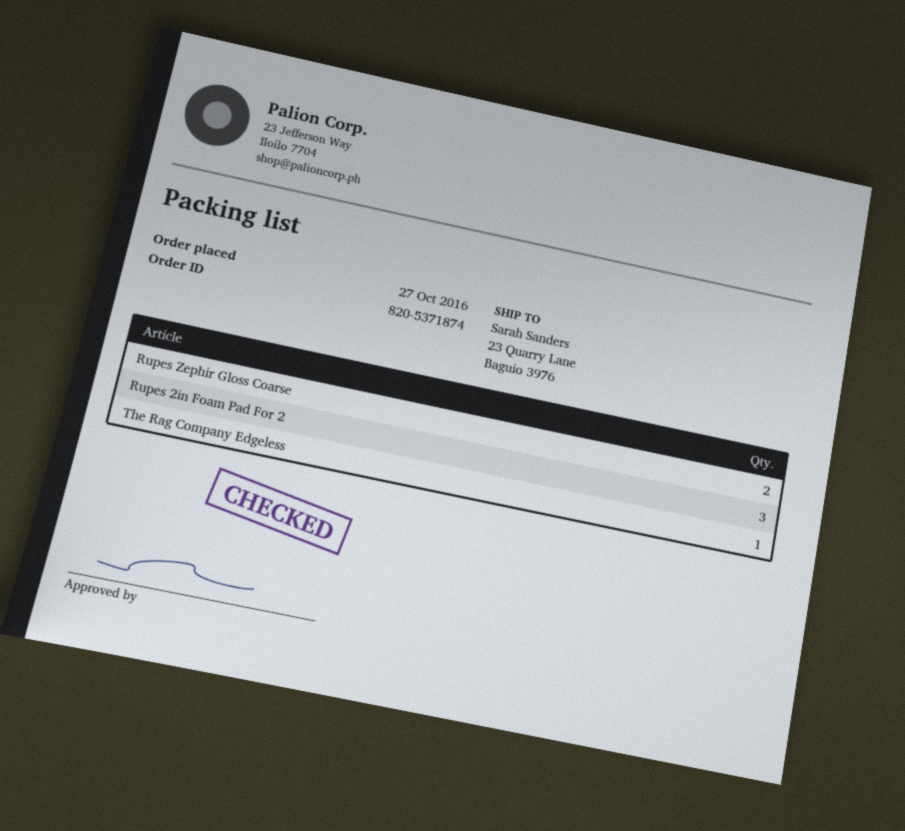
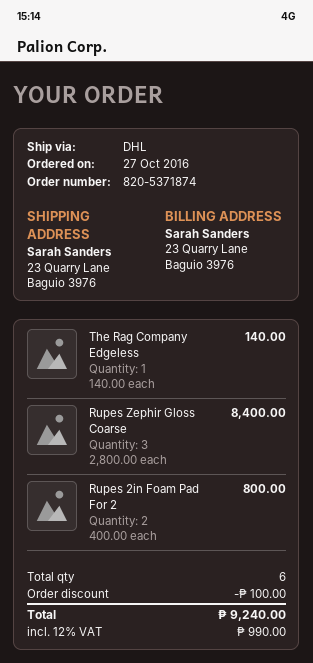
Rupes Zephir Gloss Coarse: 2 -> 3
Rupes 2in Foam Pad For 2: 3 -> 2

